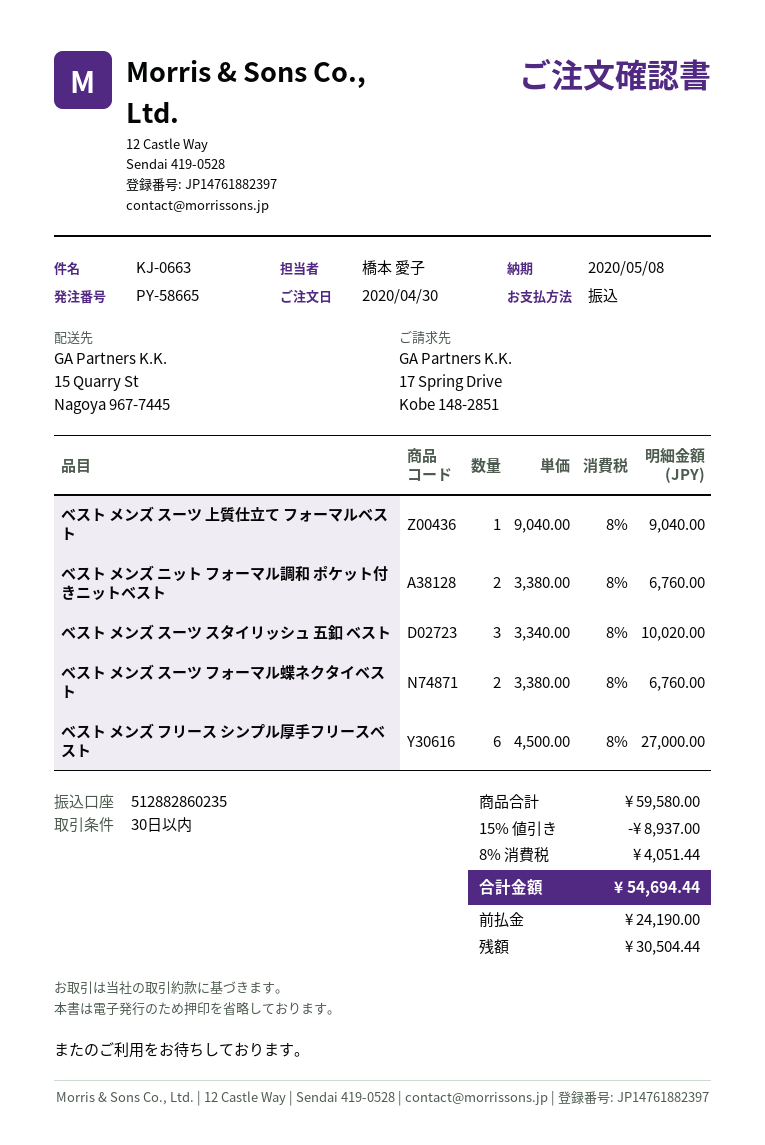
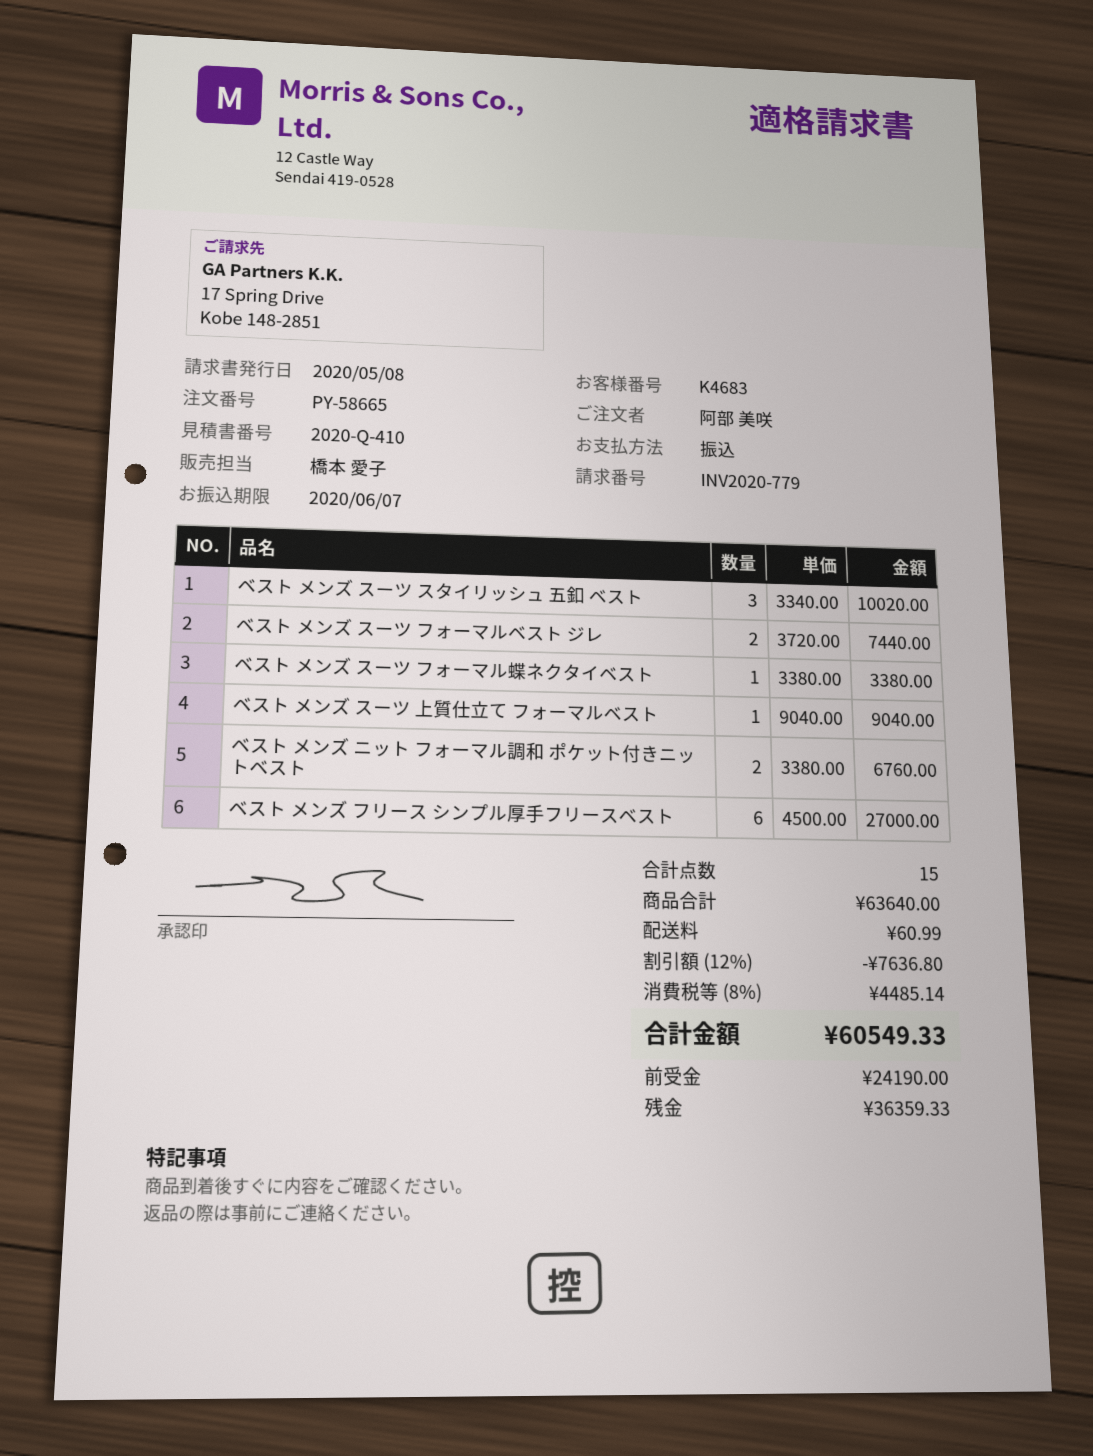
ベスト メンズ スーツ フォーマル蝶ネクタイベスト: 2 x 3380.00 = 6760.00 -> 1 x 3380.00 = 3380.00
ベスト メンズ スーツ フォーマルベスト ジレ: none -> 2 x 3720.00 = 7440.00
subtotal: 59580.00 -> 63640.00
discount: 15% = 8937.00 -> 12% = 7636.80
shipping: none -> 60.99
tax: 8% = 4051.44 -> 8% = 4485.14
total: 54694.44 -> 60549.33
balance: 30504.44 -> 36359.33

